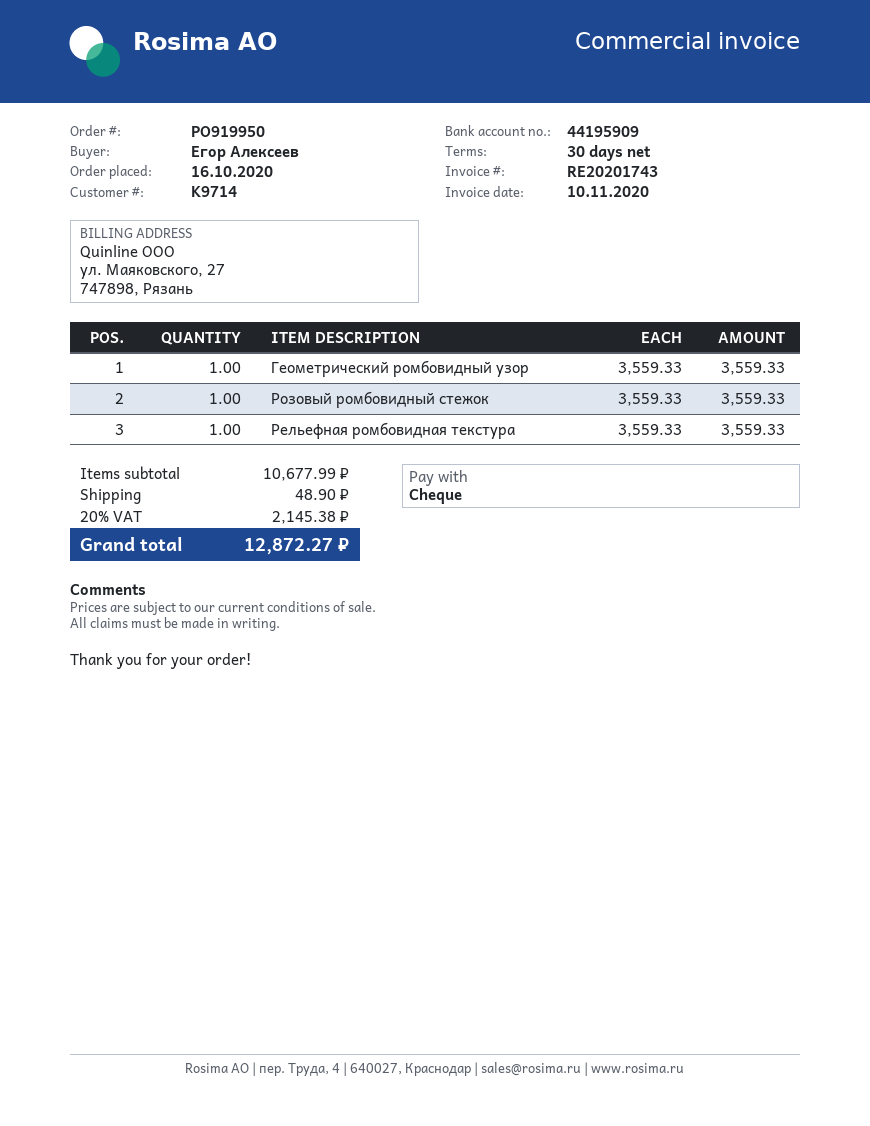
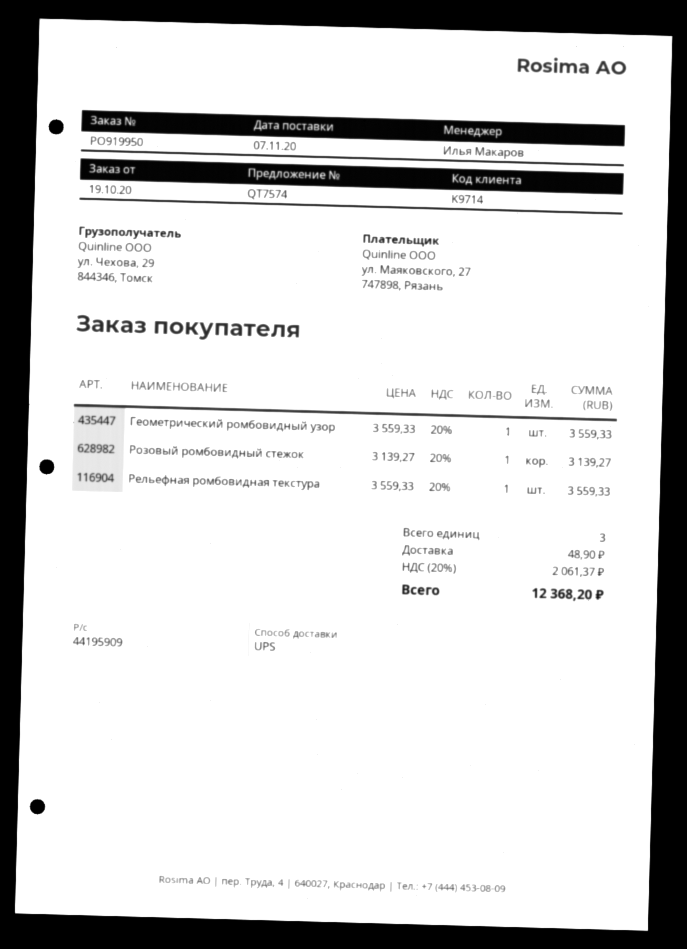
order date: 2020-10-16 -> 2020-10-19
Розовый ромбовидный стежок: 1 x 3559.33 = 3559.33 -> 1 x 3139.27 = 3139.27
tax: 20% = 2145.38 -> 20% = 2061.37
total: 12872.27 -> 12368.20

